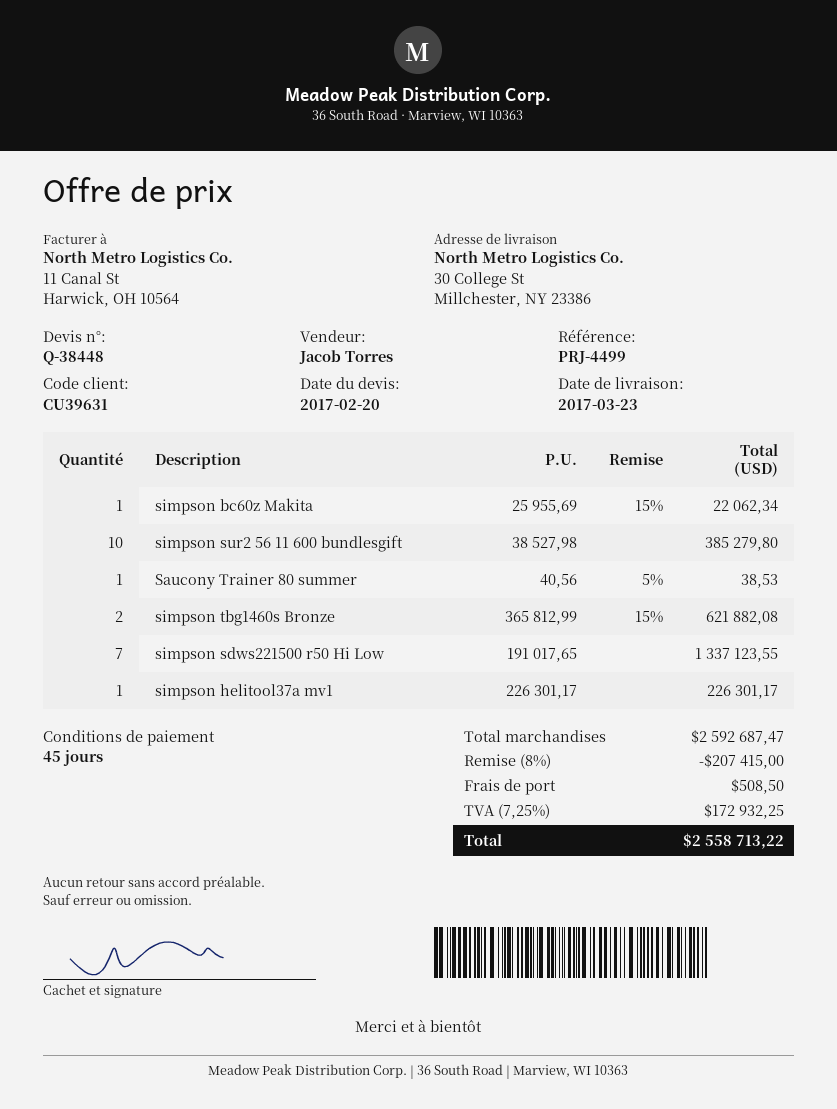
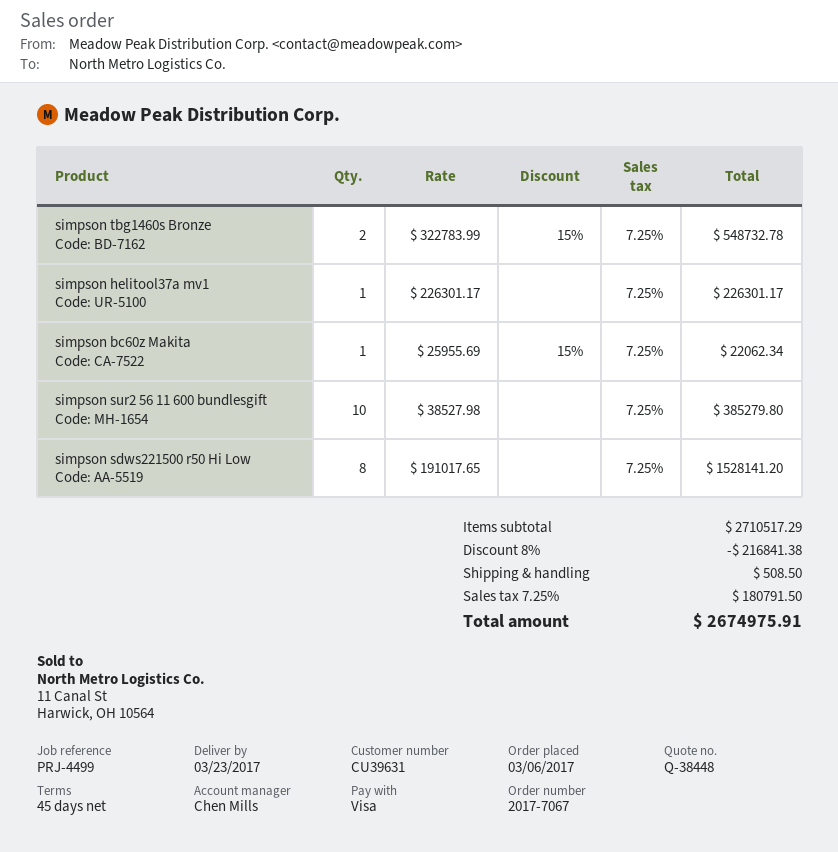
sales rep: Jacob Torres -> Chen Mills
Saucony Trainer 80 summer: 1 x 40.56 - 5% = 38.53 -> none
simpson tbg1460s Bronze: 2 x 365812.99 - 15% = 621882.08 -> 2 x 322783.99 - 15% = 548732.78
simpson sdws221500 r50 Hi Low: 7 x 191017.65 = 1337123.55 -> 8 x 191017.65 = 1528141.20
subtotal: 2592687.47 -> 2710517.29
discount: 8% = 207415.00 -> 8% = 216841.38
tax: 7.25% = 172932.25 -> 7.25% = 180791.50
total: 2558713.22 -> 2674975.91

